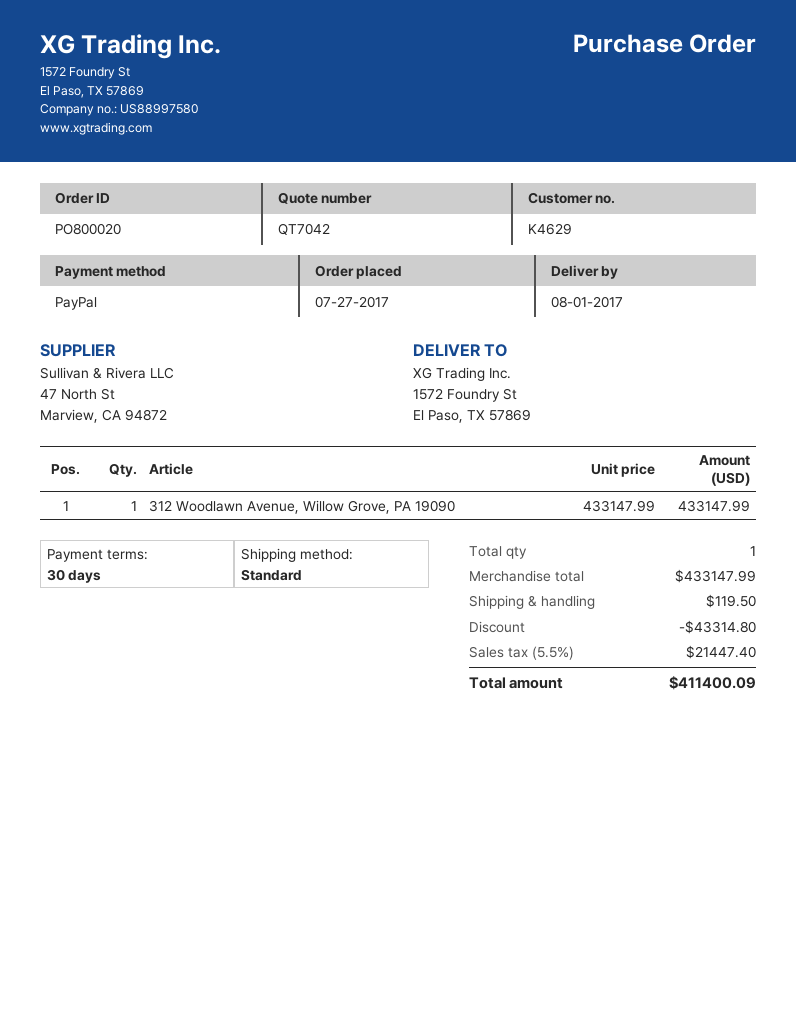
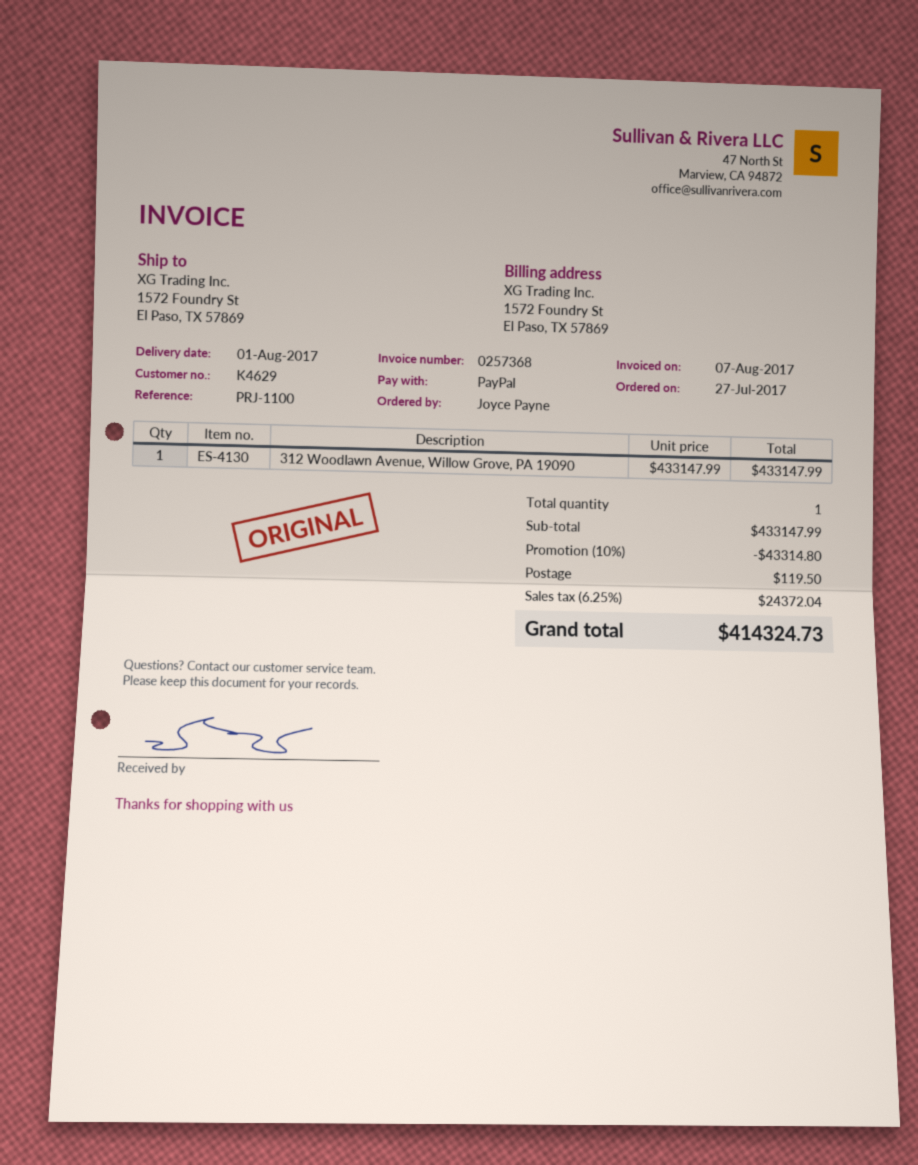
tax: 5.5% = 21447.40 -> 6.25% = 24372.04
total: 411400.09 -> 414324.73

